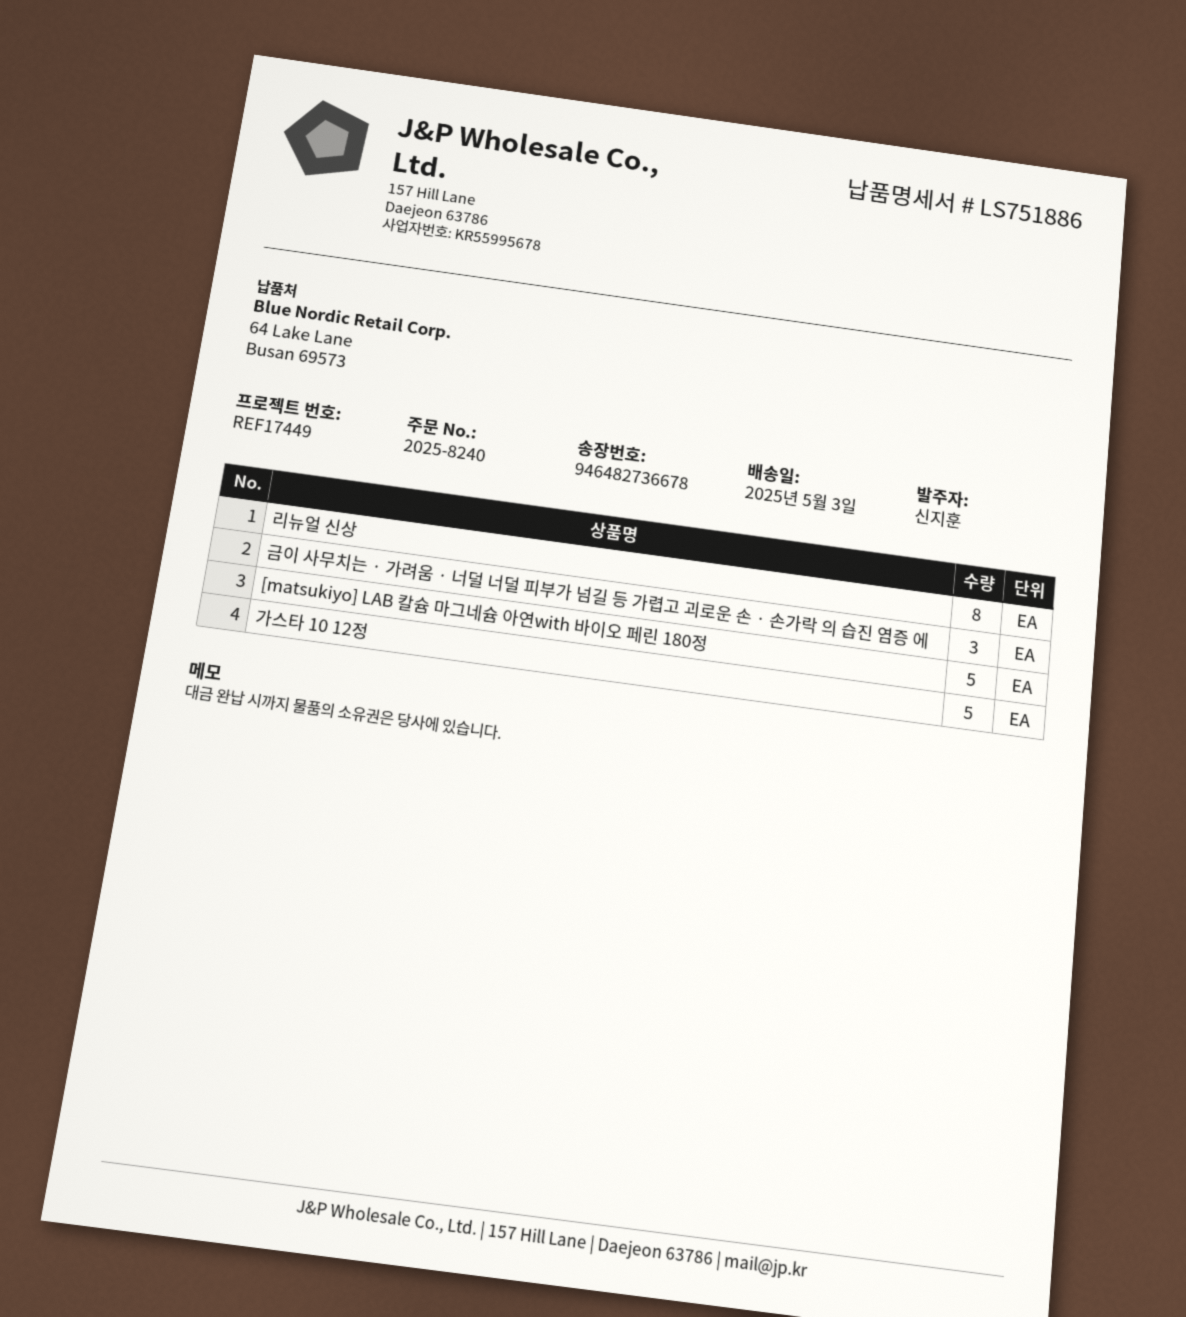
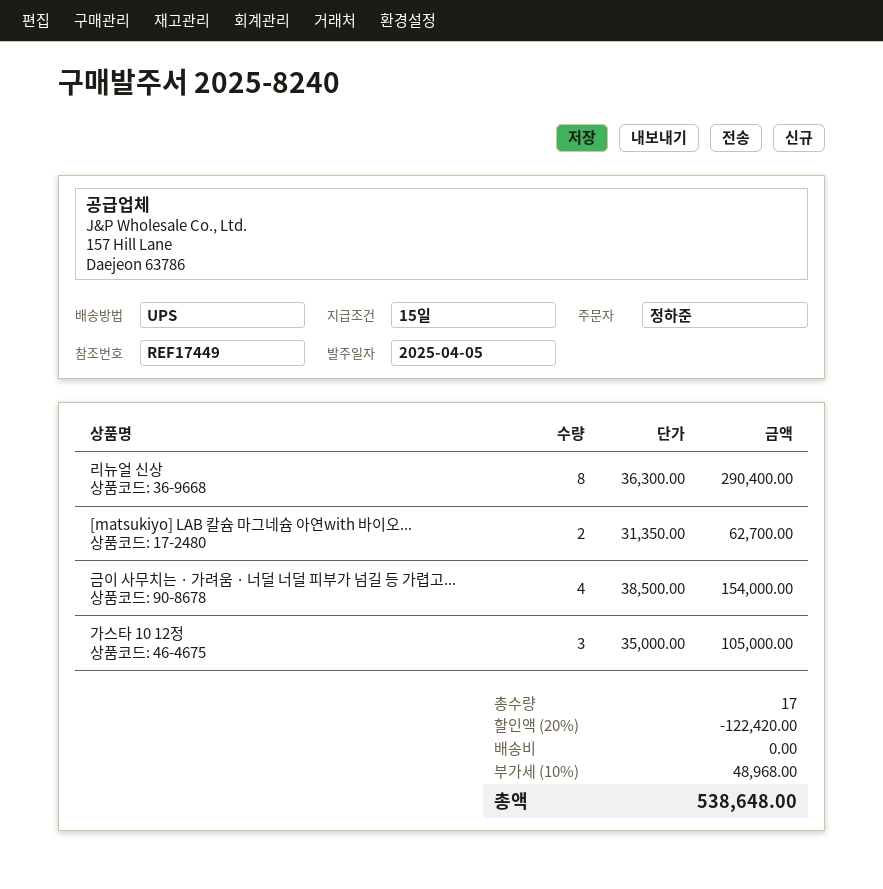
ordered by: 신지훈 -> 정하준
금이 사무치는 · 가려움 · 너덜 너덜 피부가 넘길 등 가렵고 괴로운 손 · 손가락 의 습진 염증 에: 3 -> 4
[matsukiyo] LAB 칼슘 마그네슘 아연with 바이오 페린 180정: 5 -> 2
가스타 10 12정: 5 -> 3

